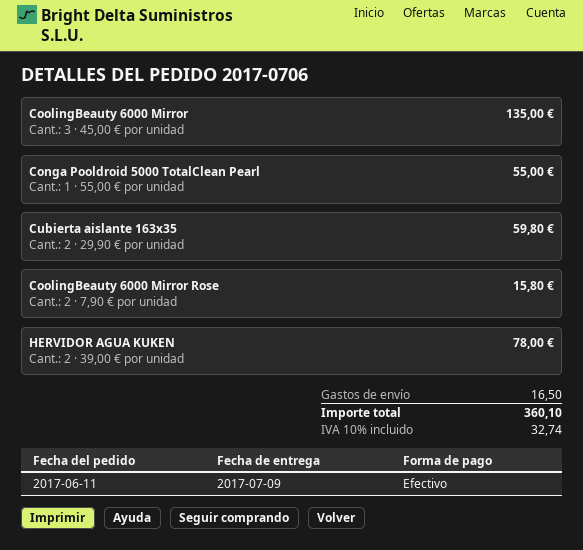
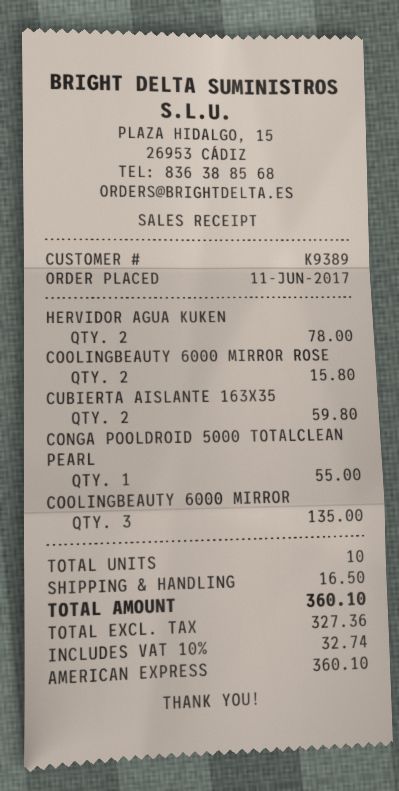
payment method: cash -> American Express

